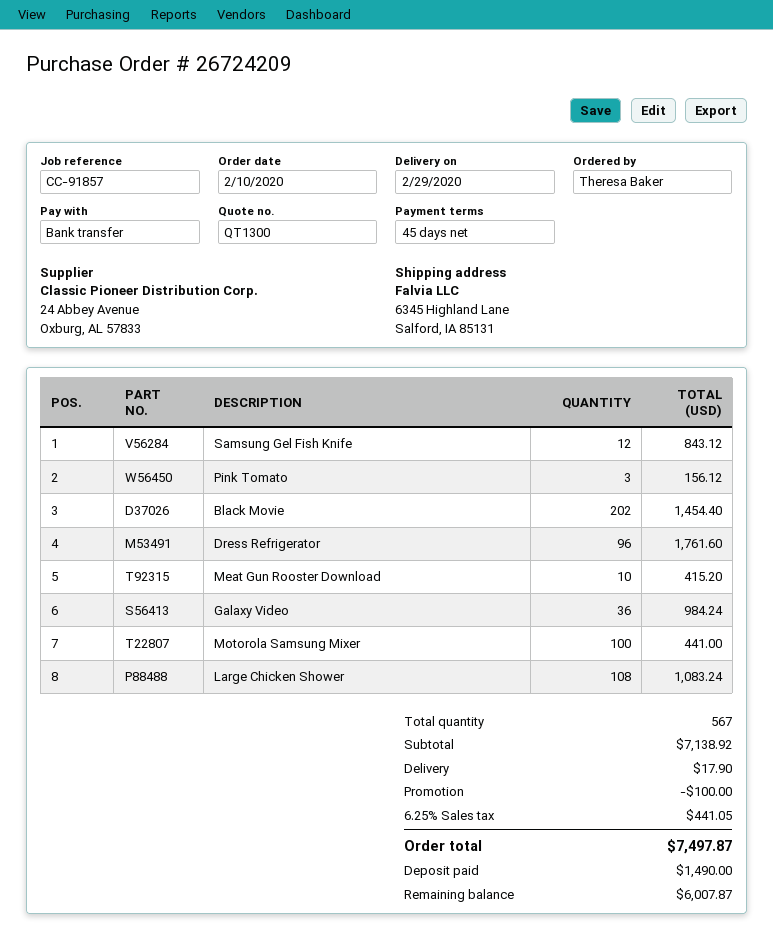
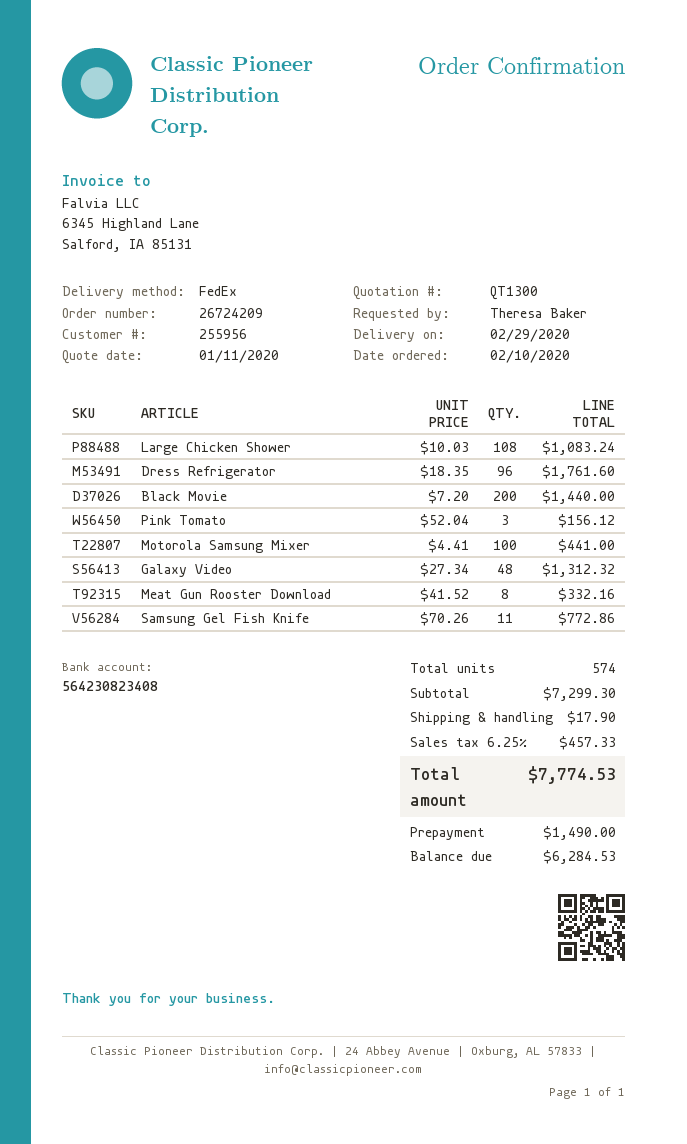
Samsung Gel Fish Knife: 12 for 843.12 -> 11 for 772.86
Black Movie: 202 for 1454.40 -> 200 for 1440.00
Meat Gun Rooster Download: 10 for 415.20 -> 8 for 332.16
Galaxy Video: 36 for 984.24 -> 48 for 1312.32
total quantity: 567 -> 574
subtotal: 7138.92 -> 7299.30
discount: 100.00 -> none
tax: 6.25% = 441.05 -> 6.25% = 457.33
total: 7497.87 -> 7774.53
balance: 6007.87 -> 6284.53

